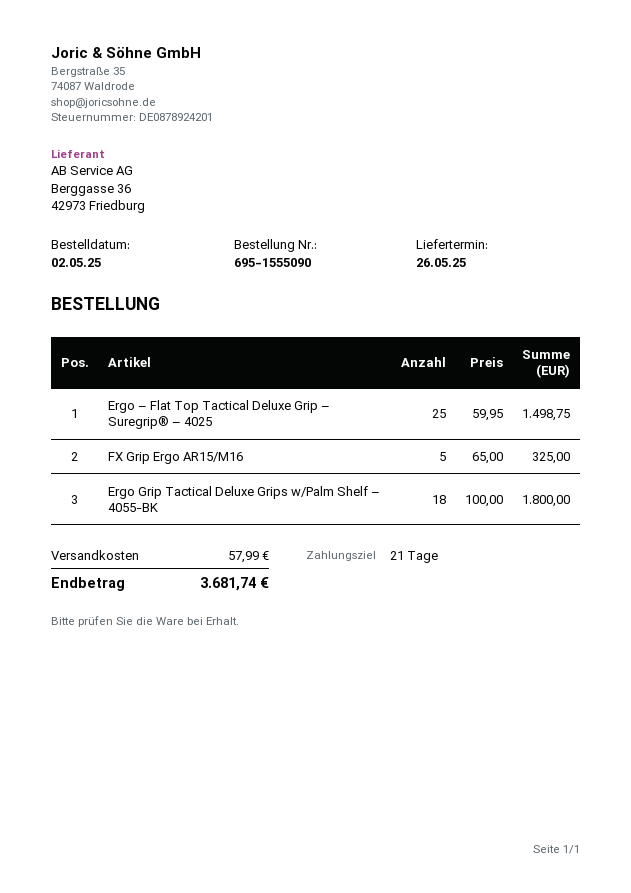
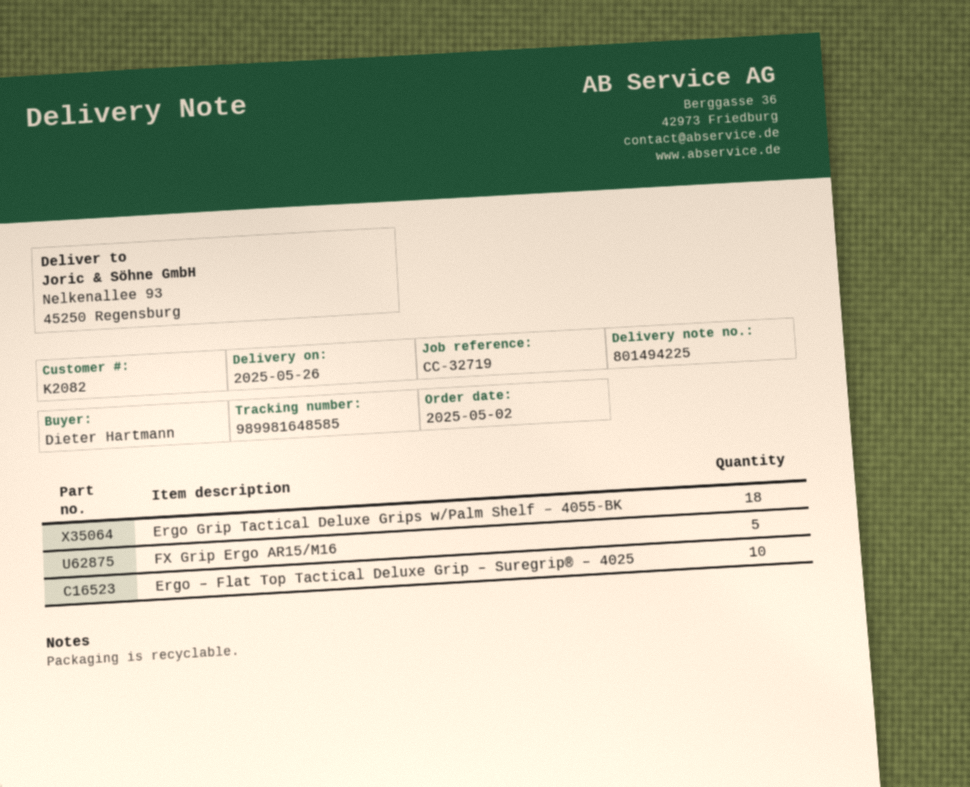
Ergo – Flat Top Tactical Deluxe Grip – Suregrip® – 4025: 25 -> 10

